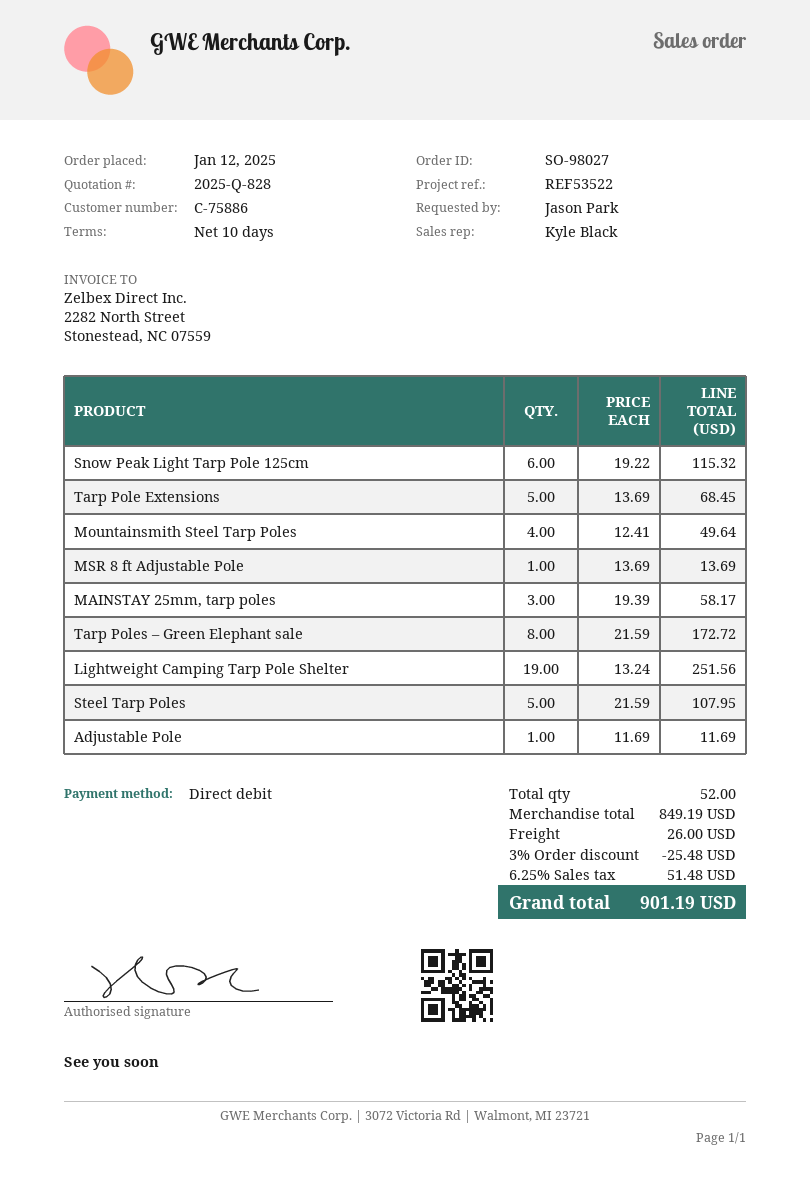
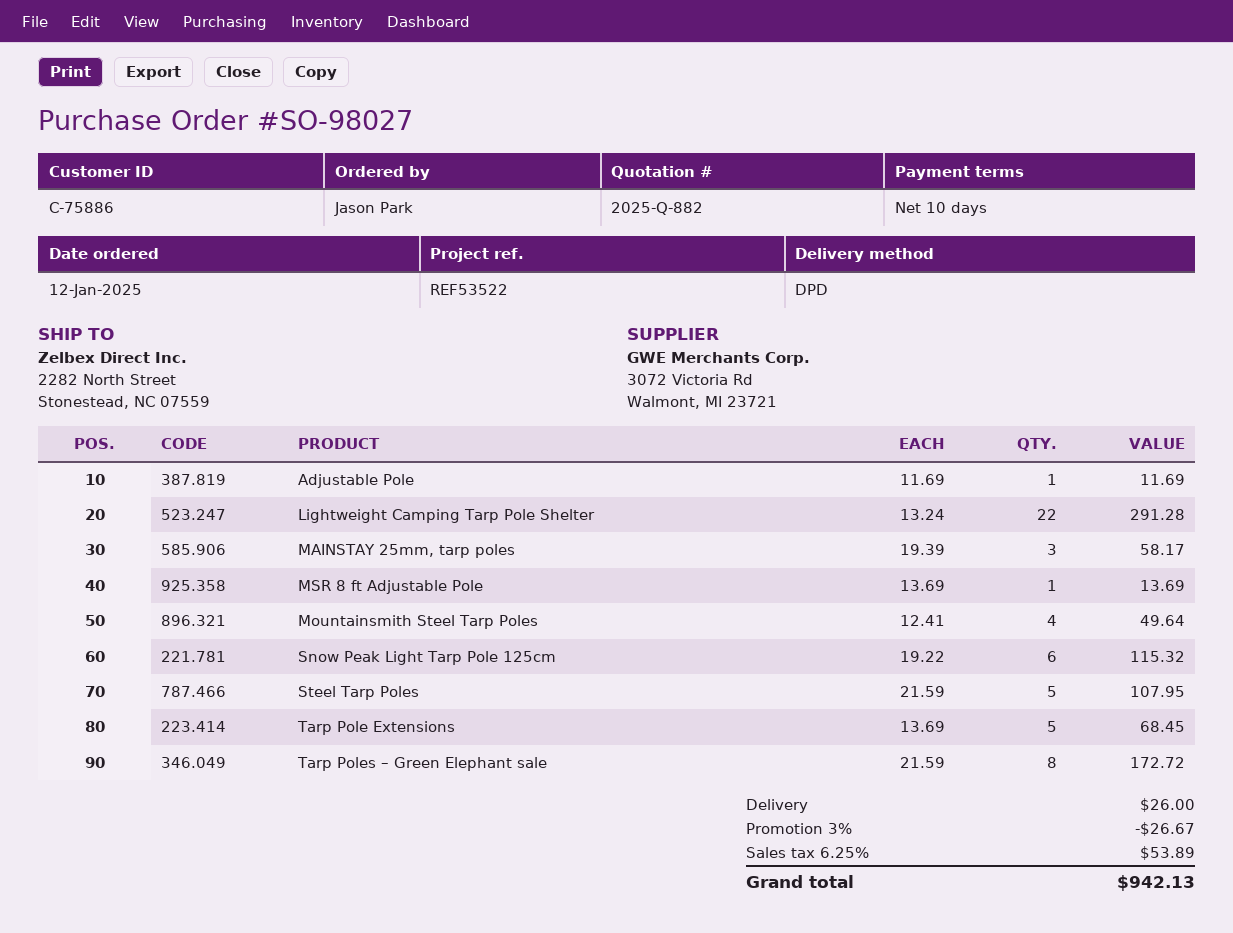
quote number: 2025-Q-828 -> 2025-Q-882
Lightweight Camping Tarp Pole Shelter: 19 x 13.24 = 251.56 -> 22 x 13.24 = 291.28
discount: 3% = 25.48 -> 3% = 26.67
tax: 6.25% = 51.48 -> 6.25% = 53.89
total: 901.19 -> 942.13

